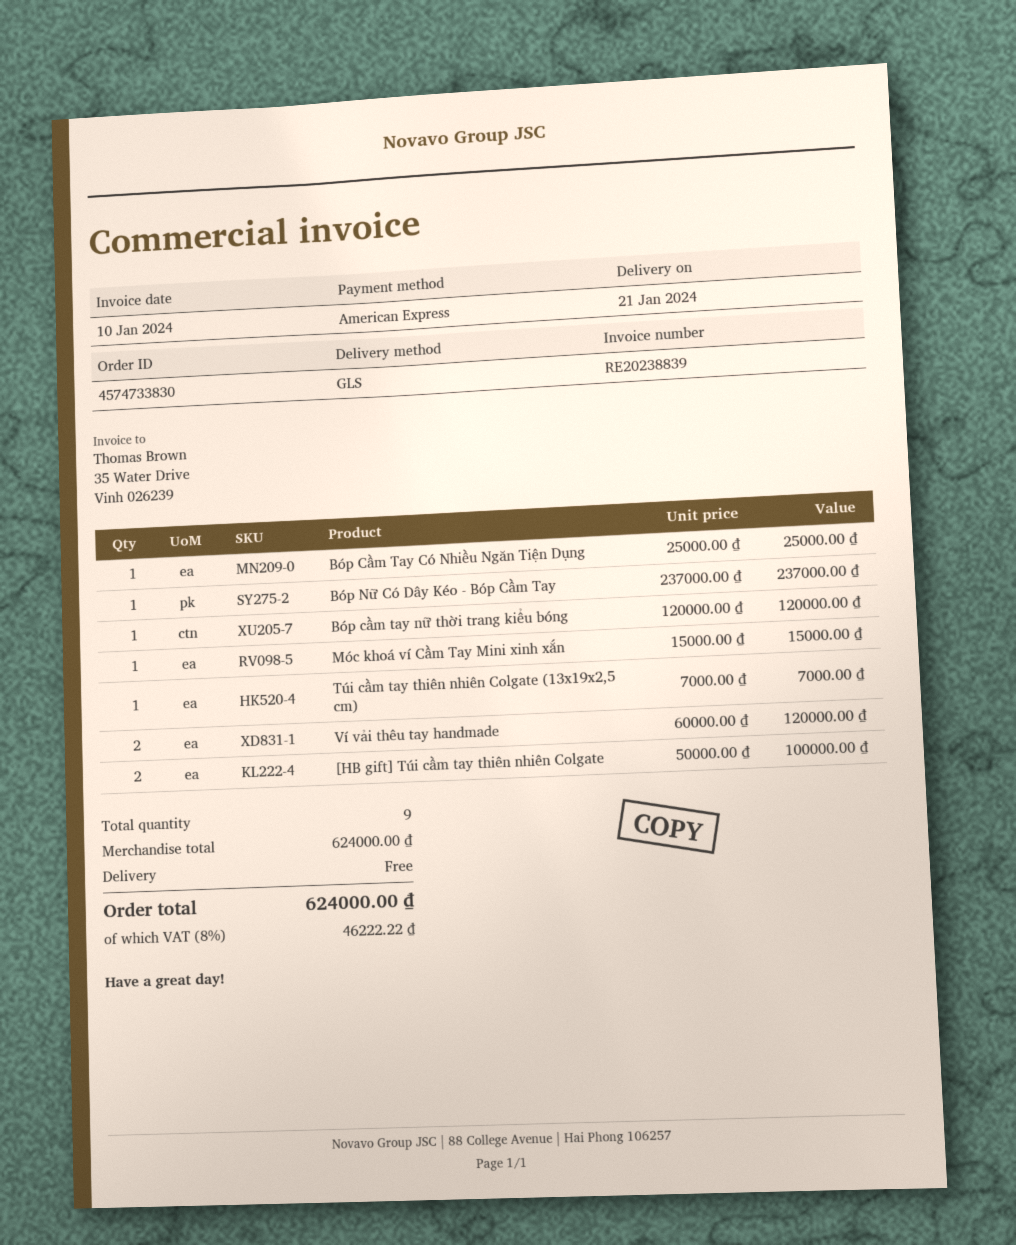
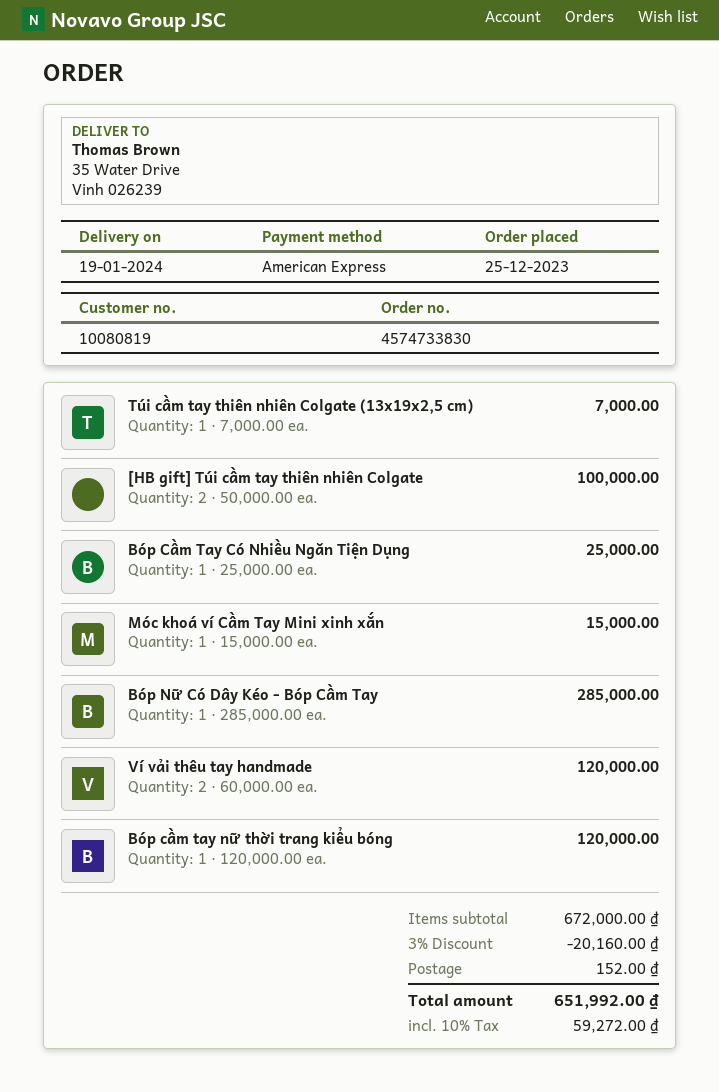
delivery date: 2024-01-21 -> 2024-01-19
Bóp Nữ Có Dây Kéo - Bóp Cầm Tay: 1 x 237000.00 = 237000.00 -> 1 x 285000.00 = 285000.00
subtotal: 624000.00 -> 672000.00
discount: none -> 3% = 20160.00
shipping: 0.00 -> 152.00
tax: 8% = 46222.22 -> 10% = 59272.00
total: 624000.00 -> 651992.00

